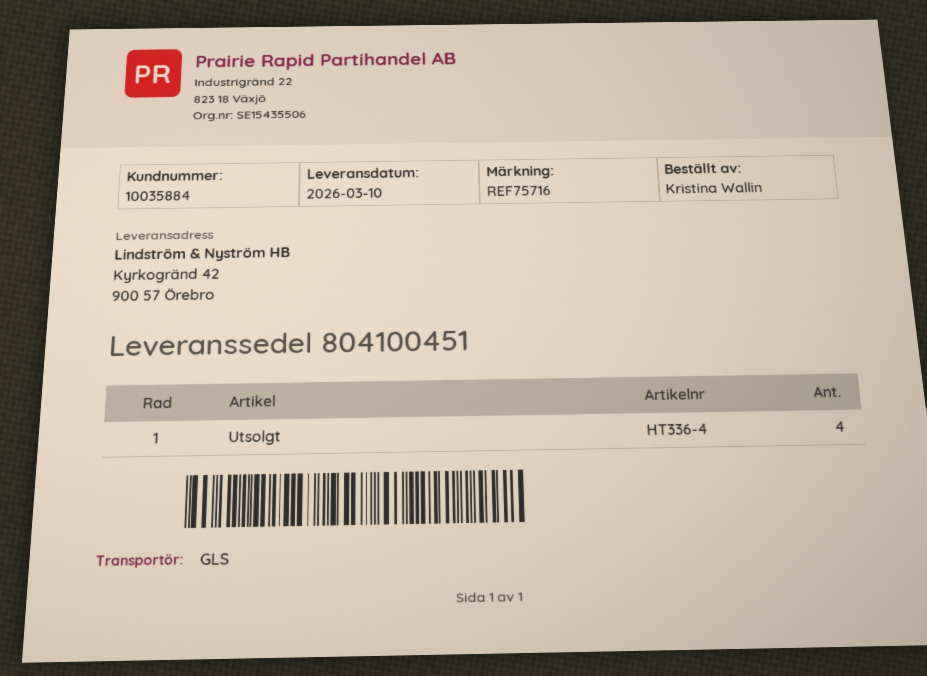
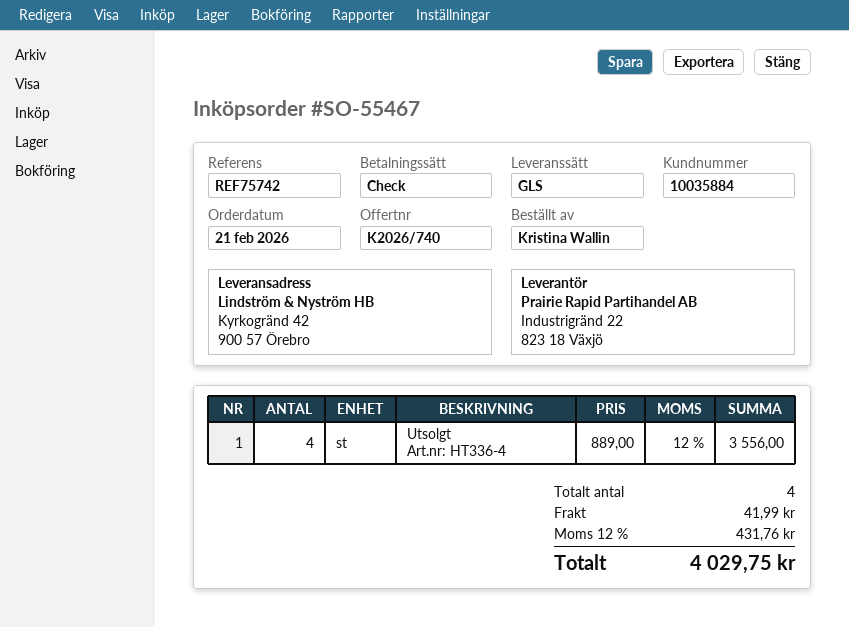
reference: REF75716 -> REF75742

